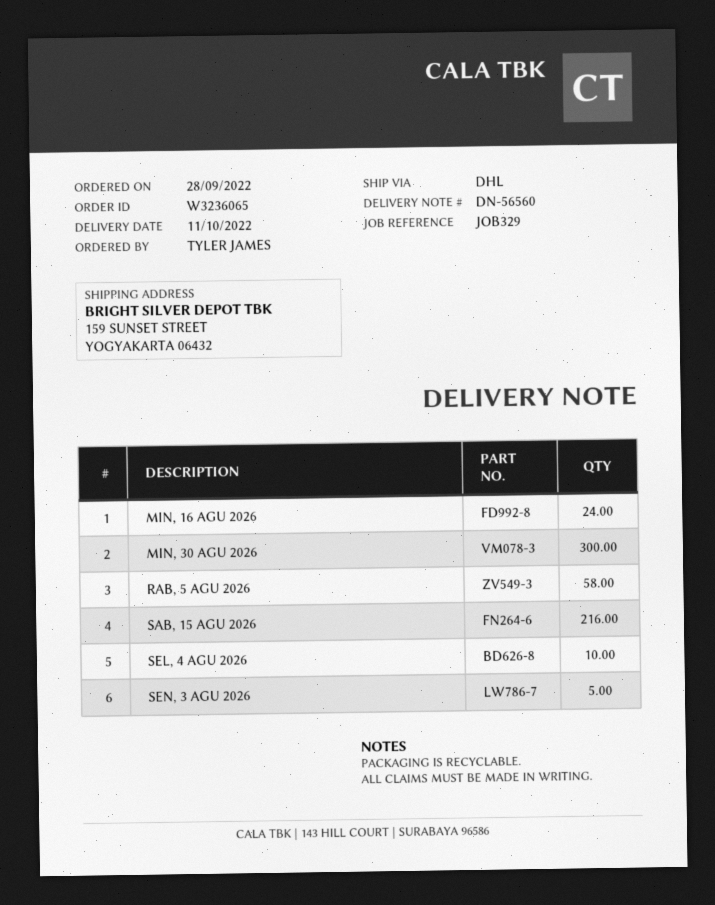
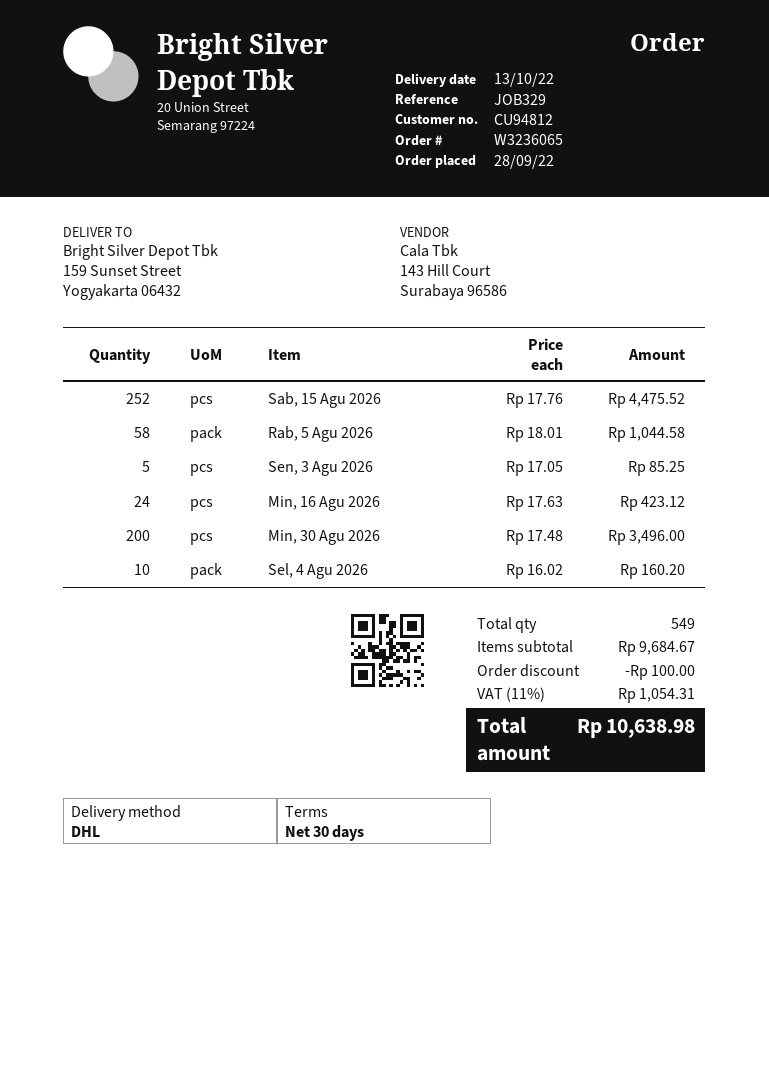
delivery date: 2022-10-11 -> 2022-10-13
MIN, 30 AGU 2026: 300 -> 200
SAB, 15 AGU 2026: 216 -> 252

